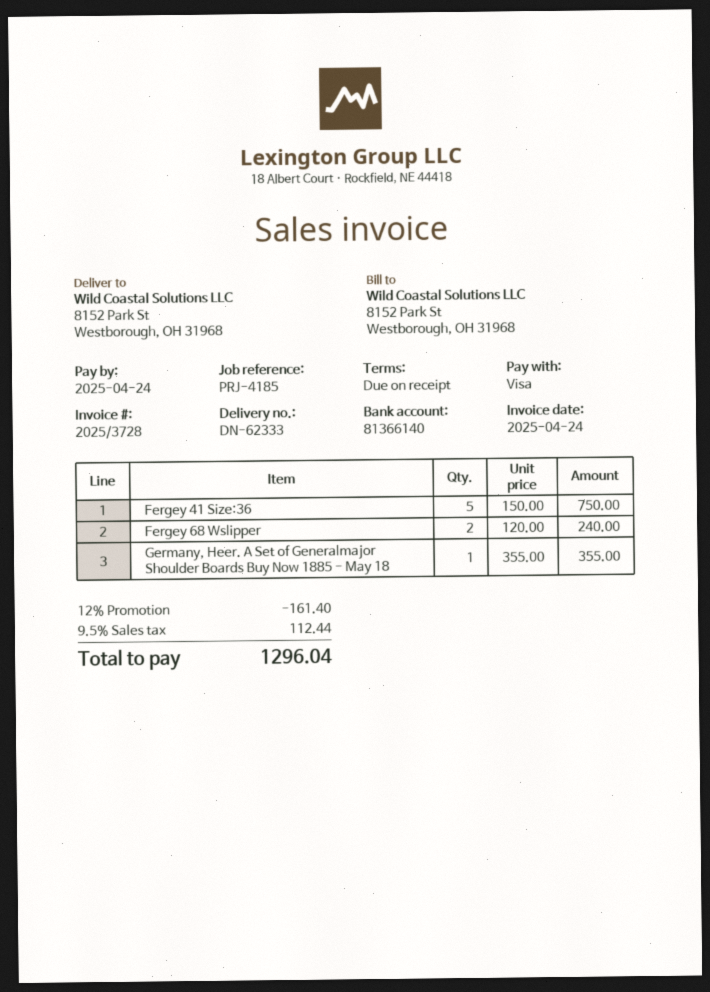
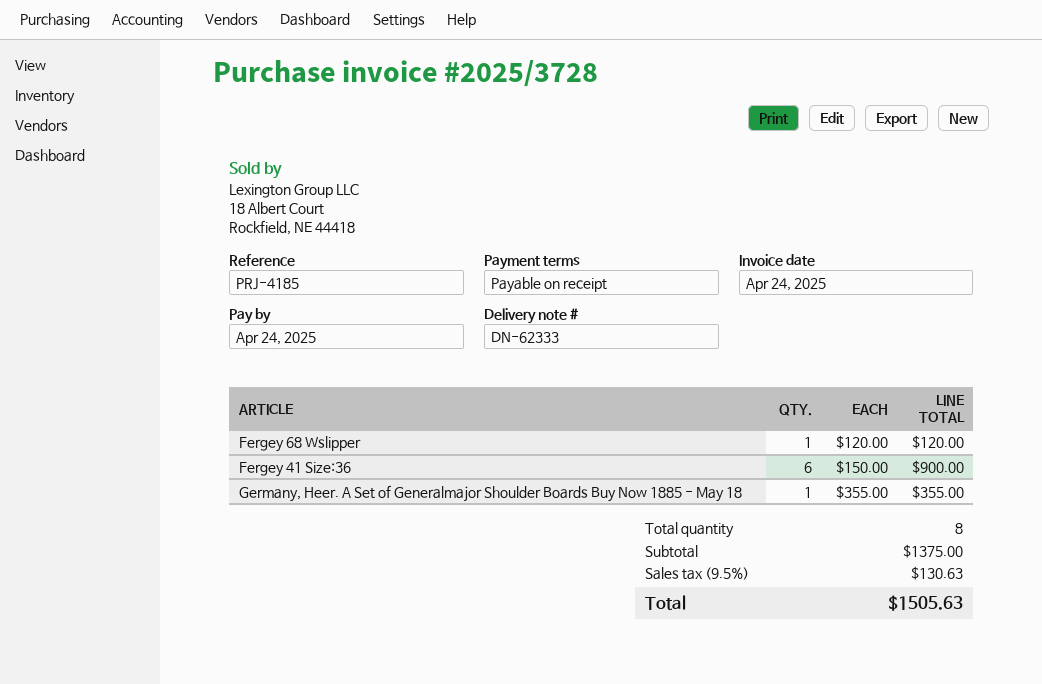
Fergey 41 Size:36: 5 x 150.00 = 750.00 -> 6 x 150.00 = 900.00
Fergey 68 Wslipper: 2 x 120.00 = 240.00 -> 1 x 120.00 = 120.00
discount: 12% = 161.40 -> none
tax: 9.5% = 112.44 -> 9.5% = 130.63
total: 1296.04 -> 1505.63

